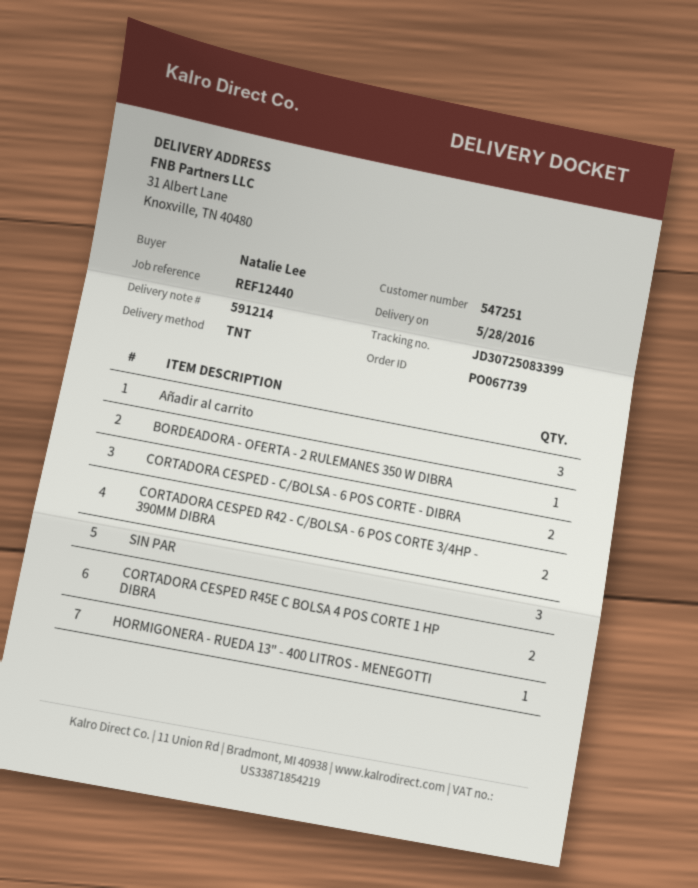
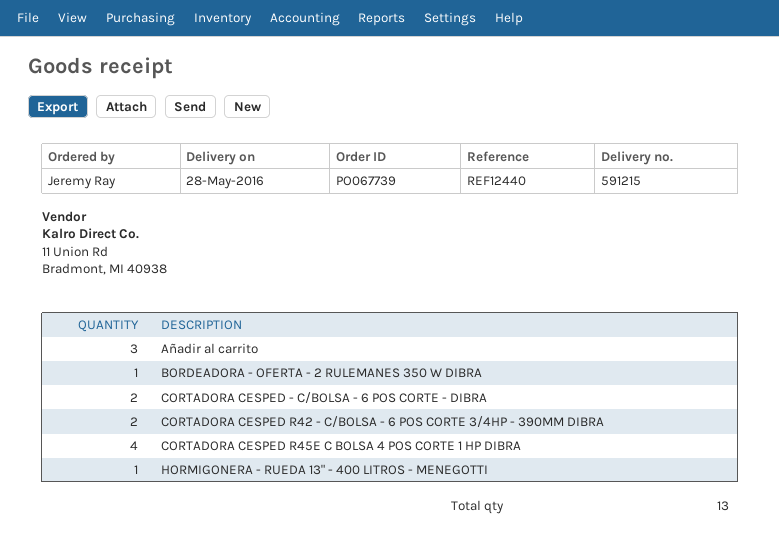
delivery note number: 591214 -> 591215
ordered by: Natalie Lee -> Jeremy Ray
SIN PAR: 3 -> none
CORTADORA CESPED R45E C BOLSA 4 POS CORTE 1 HP DIBRA: 2 -> 4

